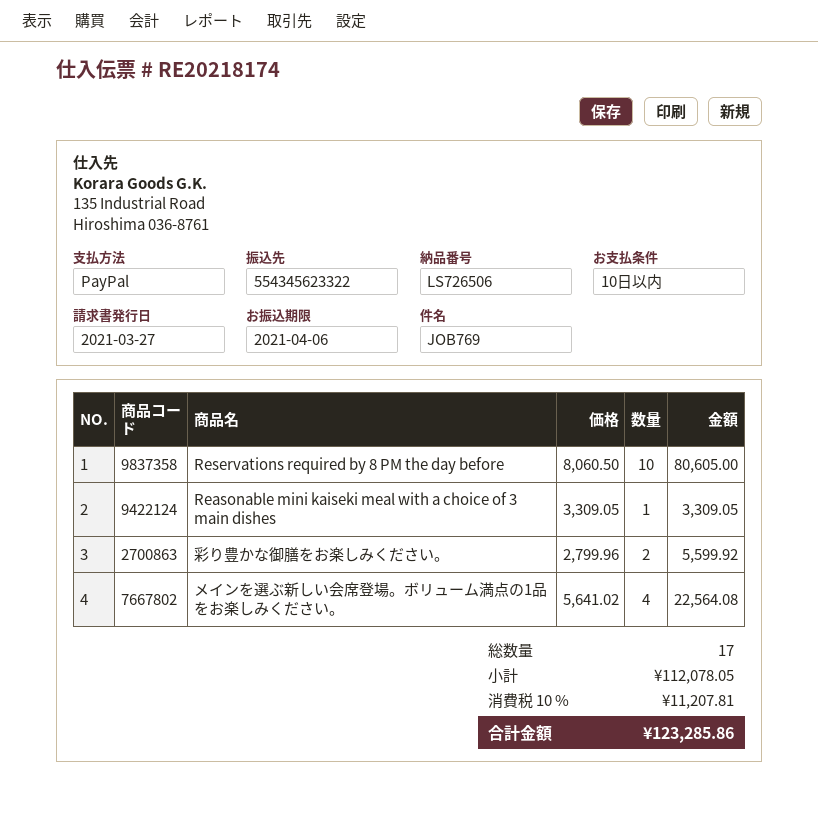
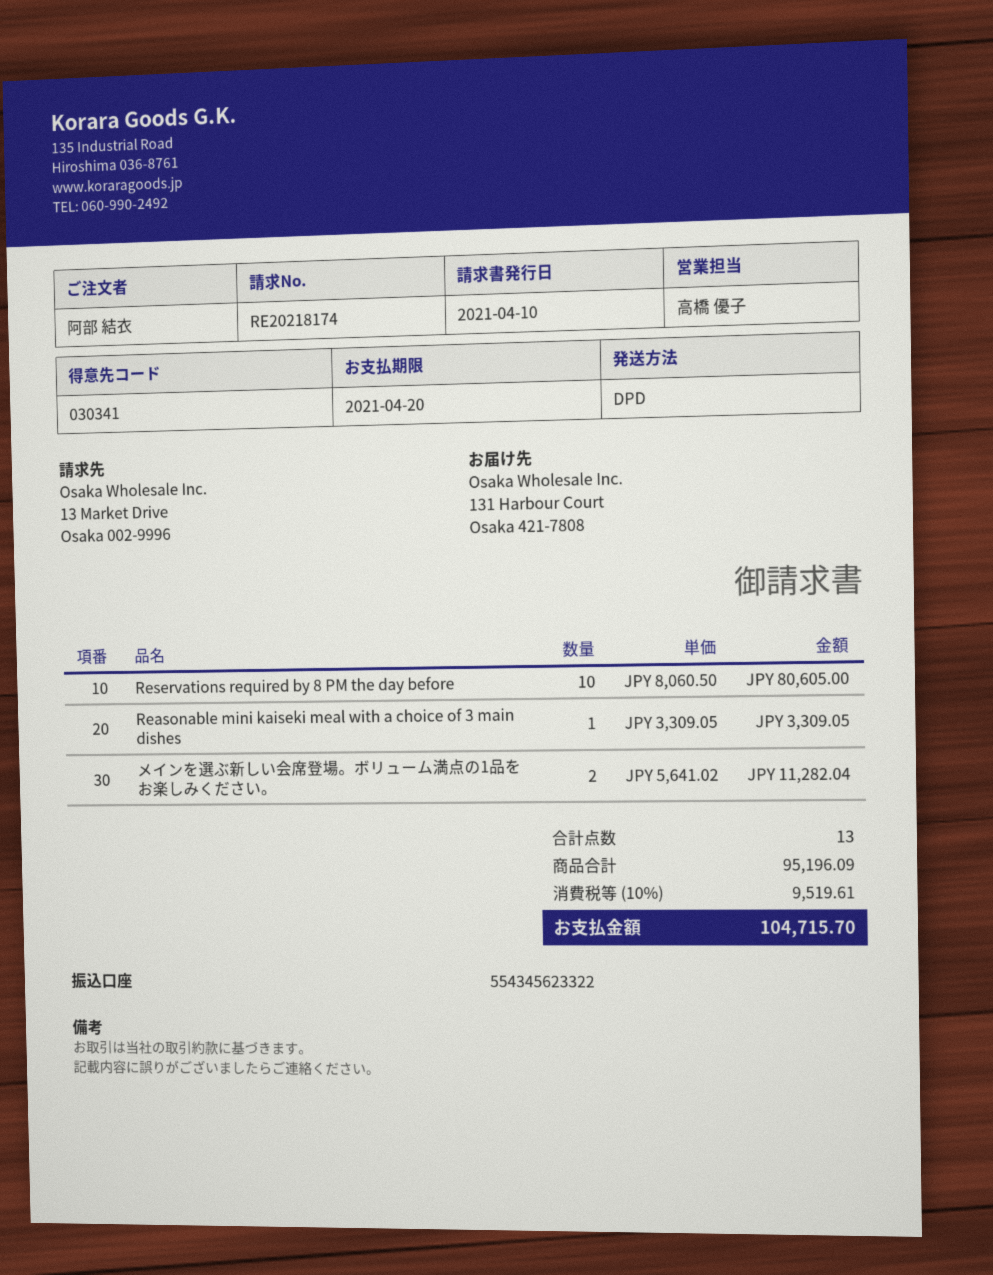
invoice date: 2021-03-27 -> 2021-04-10
due date: 2021-04-06 -> 2021-04-20
彩り豊かな御膳をお楽しみください。: 2 x 2799.96 = 5599.92 -> none
メインを選ぶ新しい会席登場。ボリューム満点の1品をお楽しみください。: 4 x 5641.02 = 22564.08 -> 2 x 5641.02 = 11282.04
total quantity: 17 -> 13
subtotal: 112078.05 -> 95196.09
tax: 10% = 11207.81 -> 10% = 9519.61
total: 123285.86 -> 104715.70

